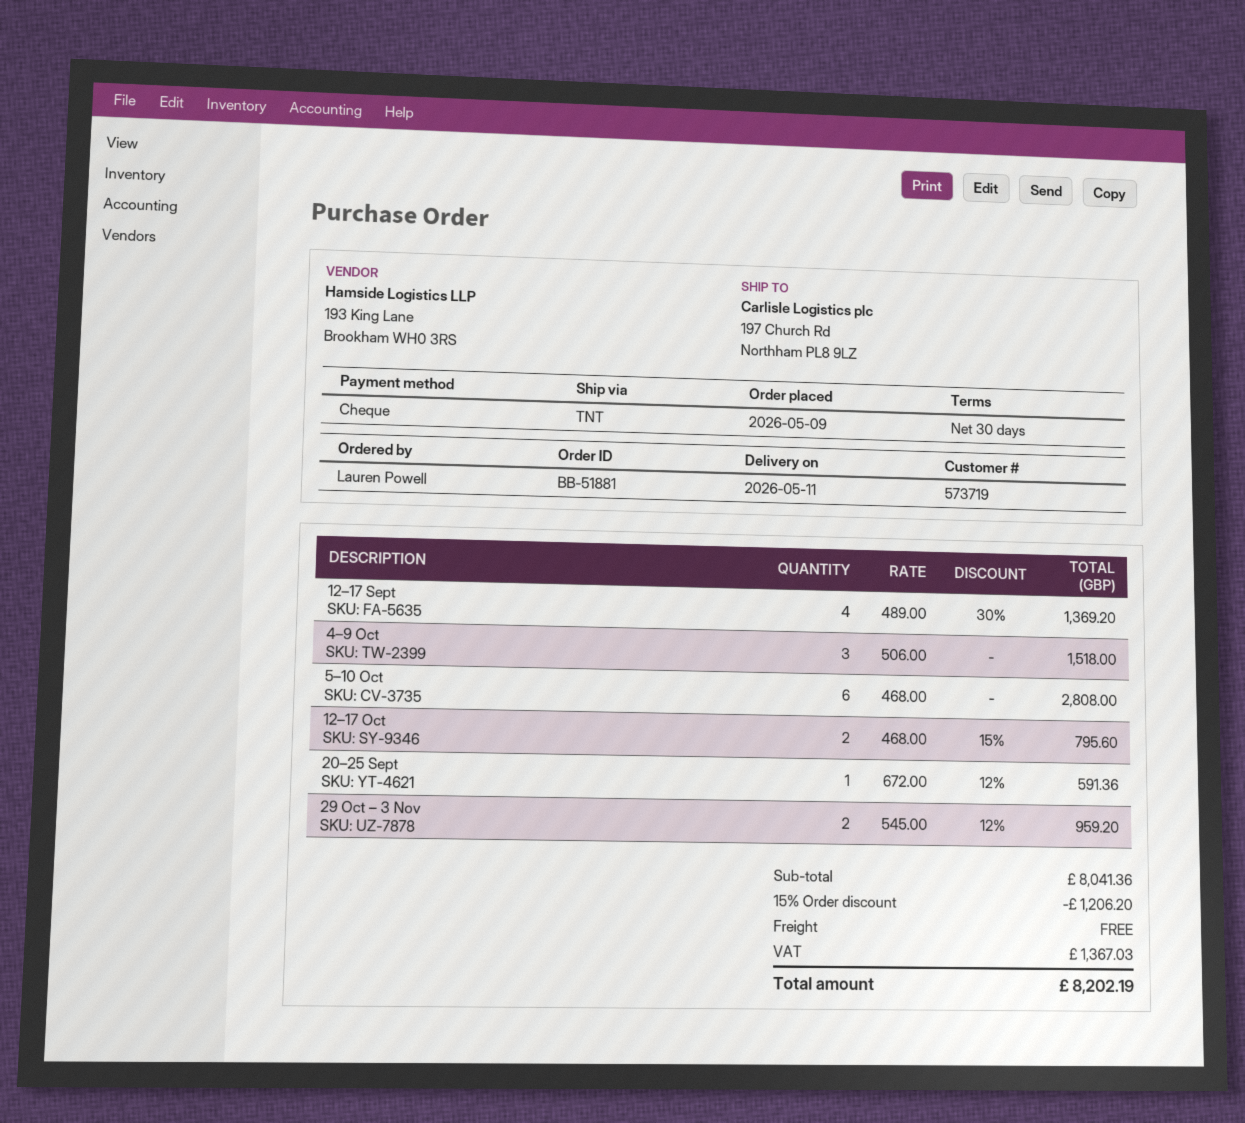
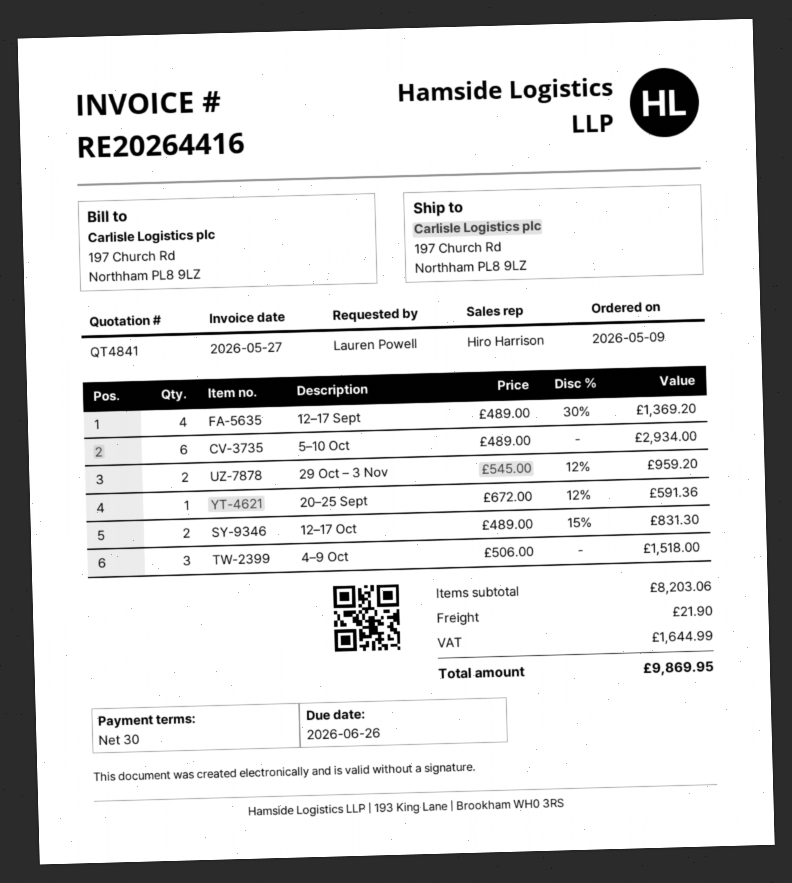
5–10 Oct: 6 x 468.00 = 2808.00 -> 6 x 489.00 = 2934.00
12–17 Oct: 2 x 468.00 - 15% = 795.60 -> 2 x 489.00 - 15% = 831.30
subtotal: 8041.36 -> 8203.06
discount: 15% = 1206.20 -> none
shipping: 0.00 -> 21.90
tax: 1367.03 -> 1644.99
total: 8202.19 -> 9869.95

